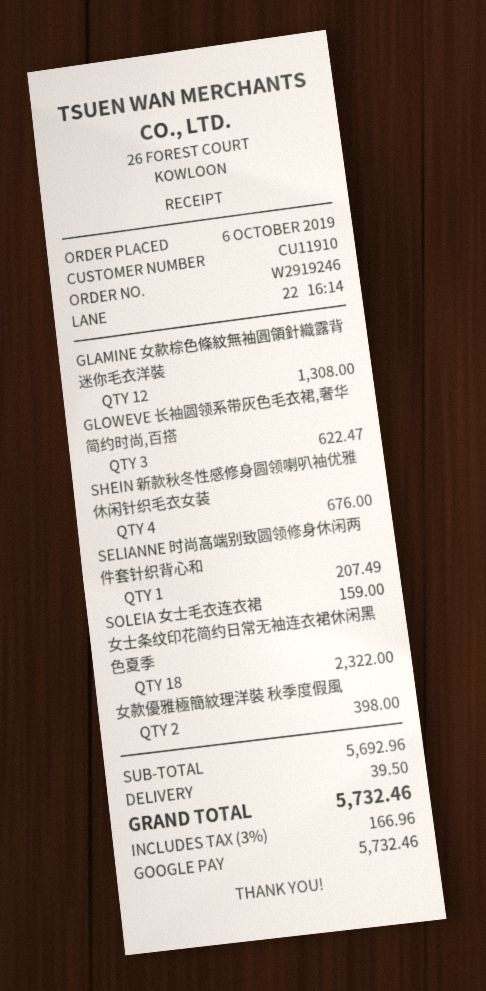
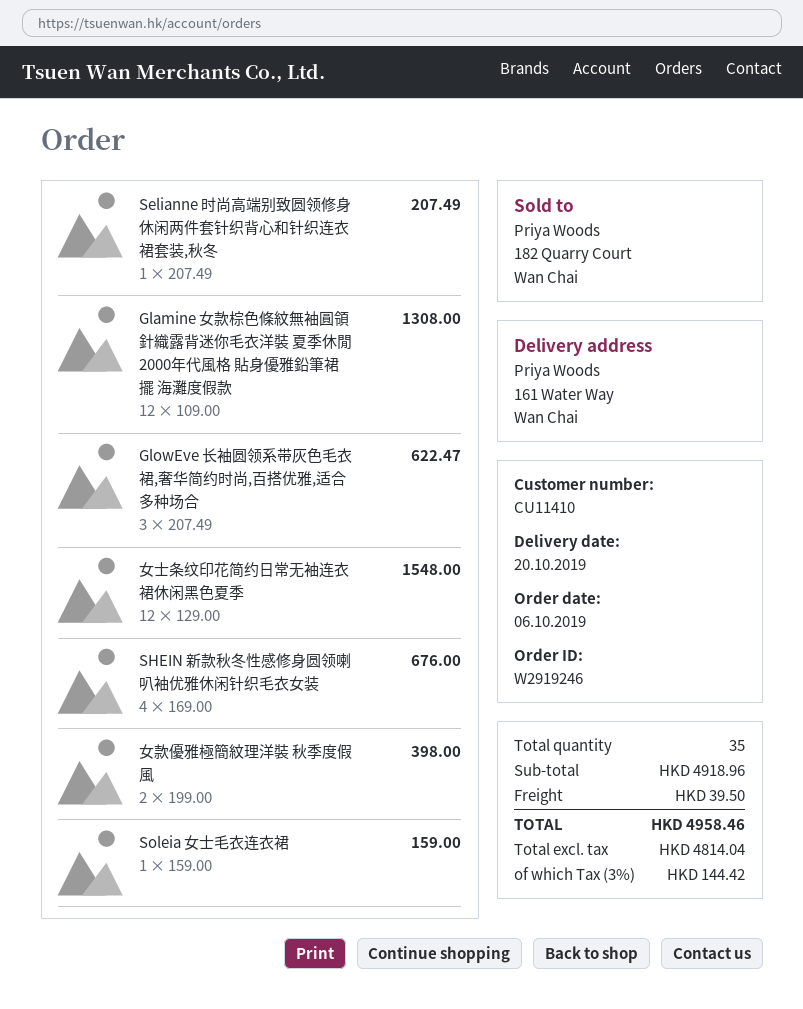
customer number: CU11910 -> CU11410
女士条纹印花简约日常无袖连衣裙休闲黑色夏季: 18 for 2322.00 -> 12 for 1548.00
subtotal: 5692.96 -> 4918.96
tax: 3% = 166.96 -> 3% = 144.42
total: 5732.46 -> 4958.46

